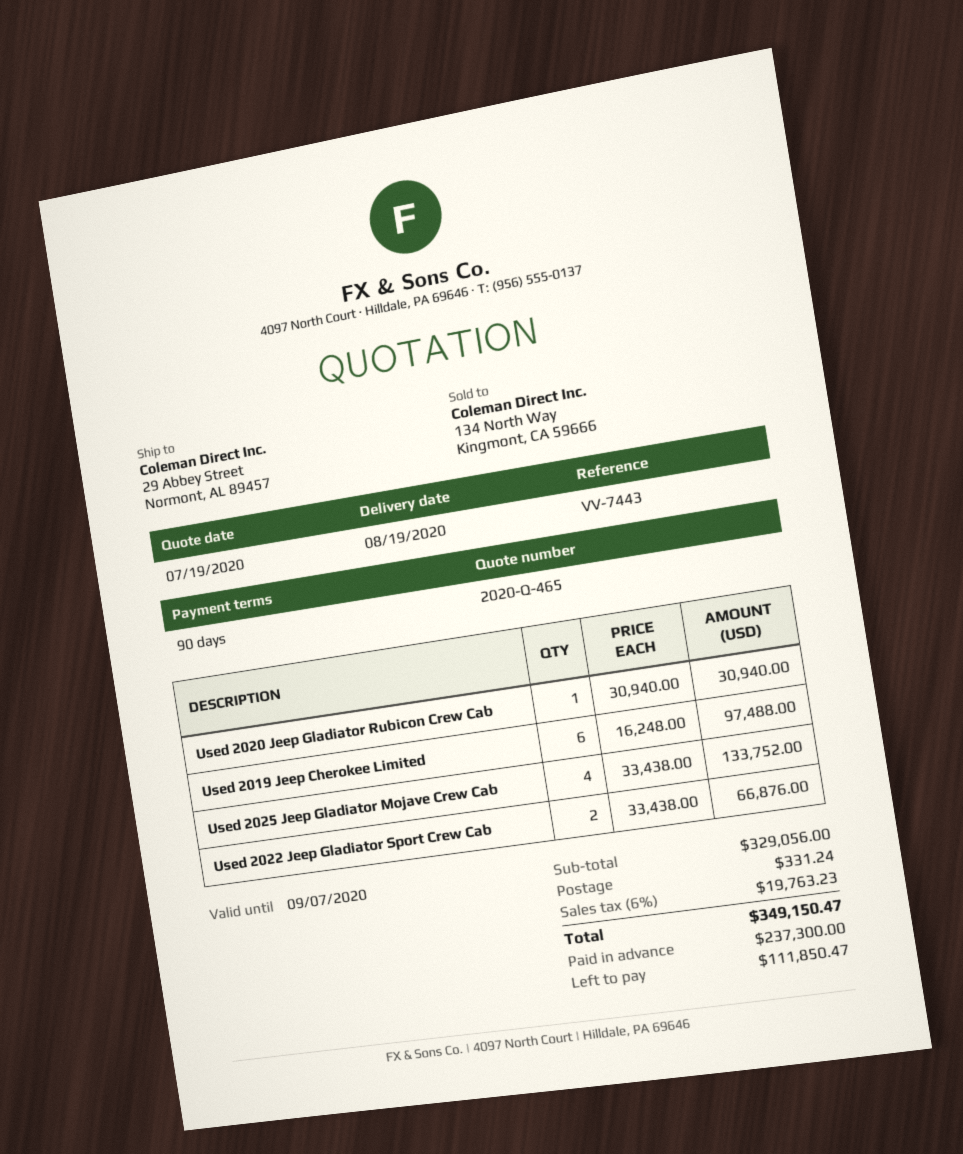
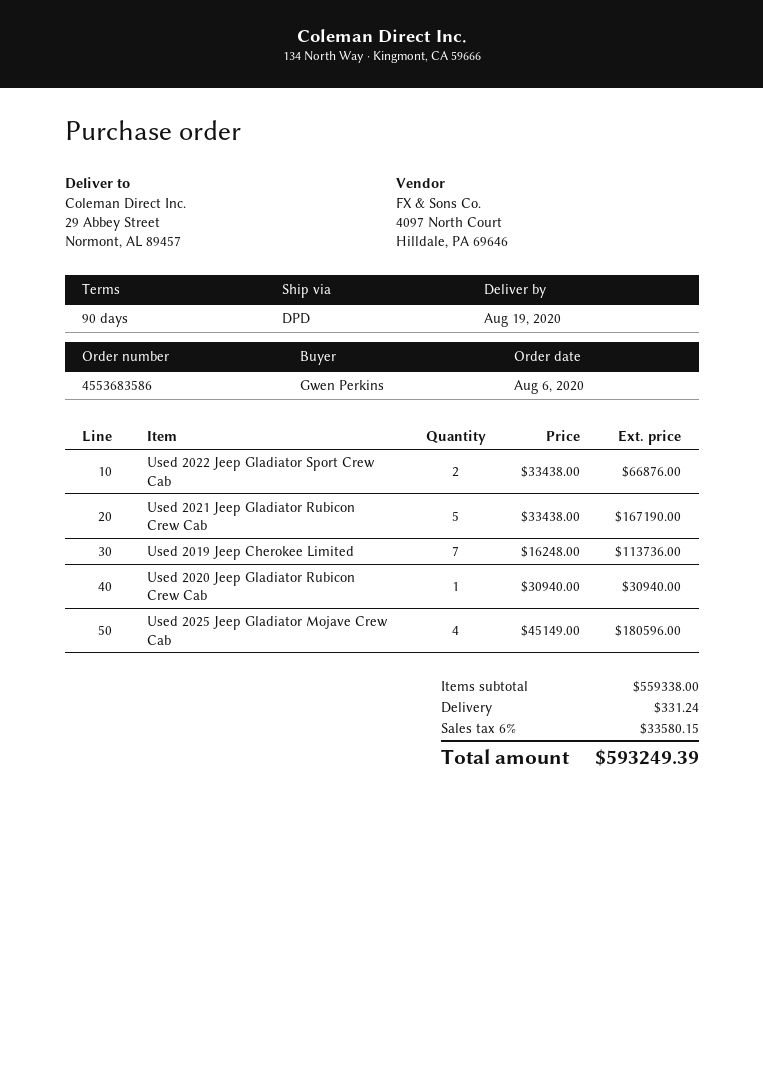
Used 2019 Jeep Cherokee Limited: 6 x 16248.00 = 97488.00 -> 7 x 16248.00 = 113736.00
Used 2025 Jeep Gladiator Mojave Crew Cab: 4 x 33438.00 = 133752.00 -> 4 x 45149.00 = 180596.00
Used 2021 Jeep Gladiator Rubicon Crew Cab: none -> 5 x 33438.00 = 167190.00
subtotal: 329056.00 -> 559338.00
tax: 6% = 19763.23 -> 6% = 33580.15
total: 349150.47 -> 593249.39

